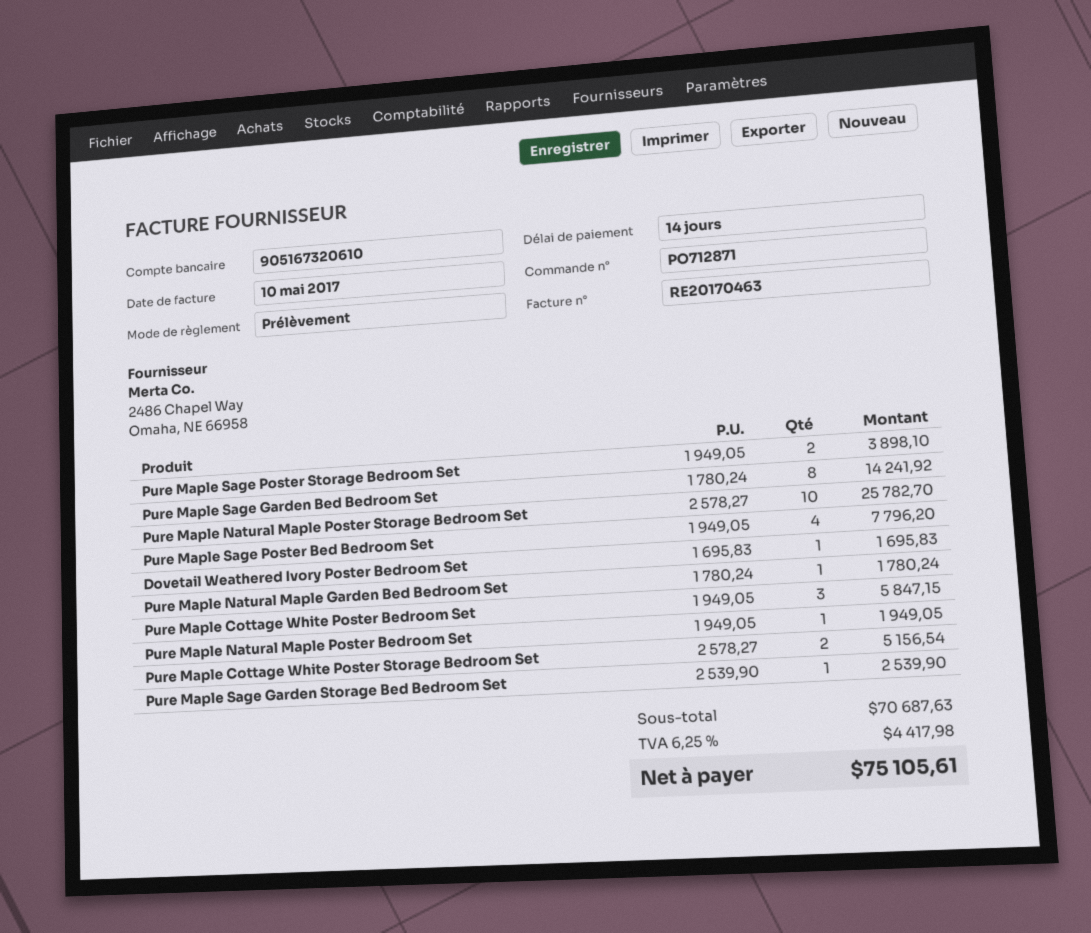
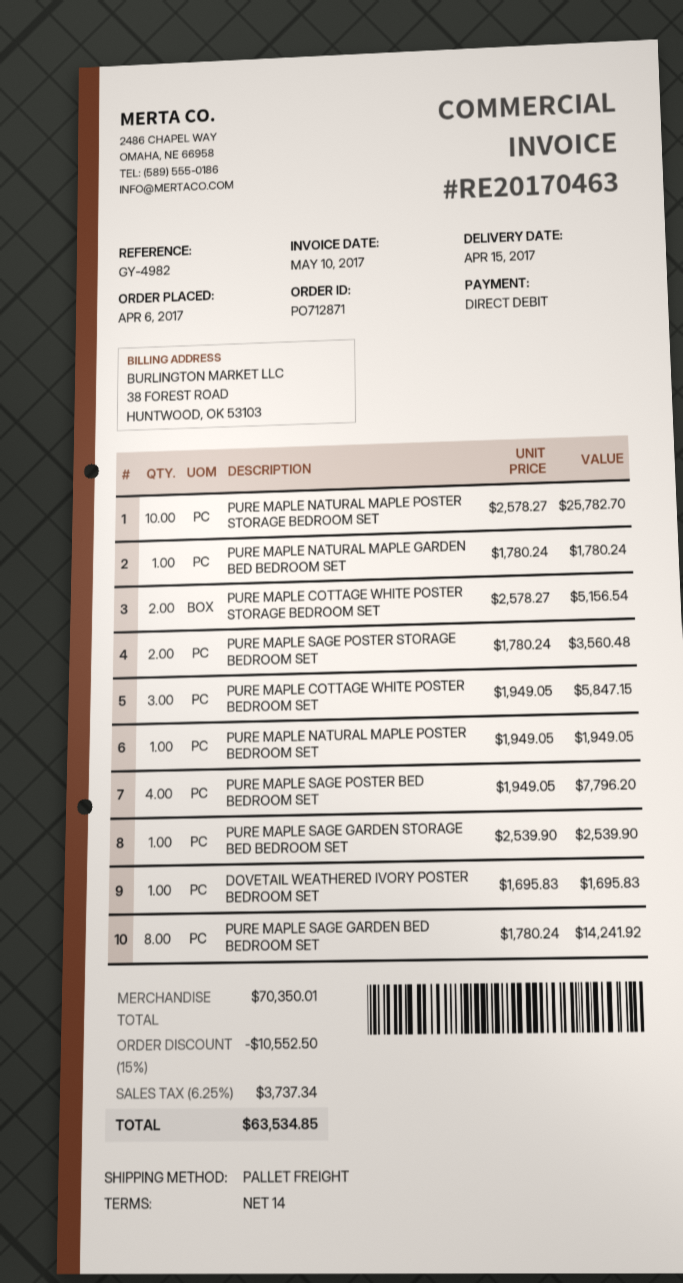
Pure Maple Sage Poster Storage Bedroom Set: 2 x 1949.05 = 3898.10 -> 2 x 1780.24 = 3560.48
subtotal: 70687.63 -> 70350.01
discount: none -> 15% = 10552.50
tax: 6.25% = 4417.98 -> 6.25% = 3737.34
total: 75105.61 -> 63534.85

